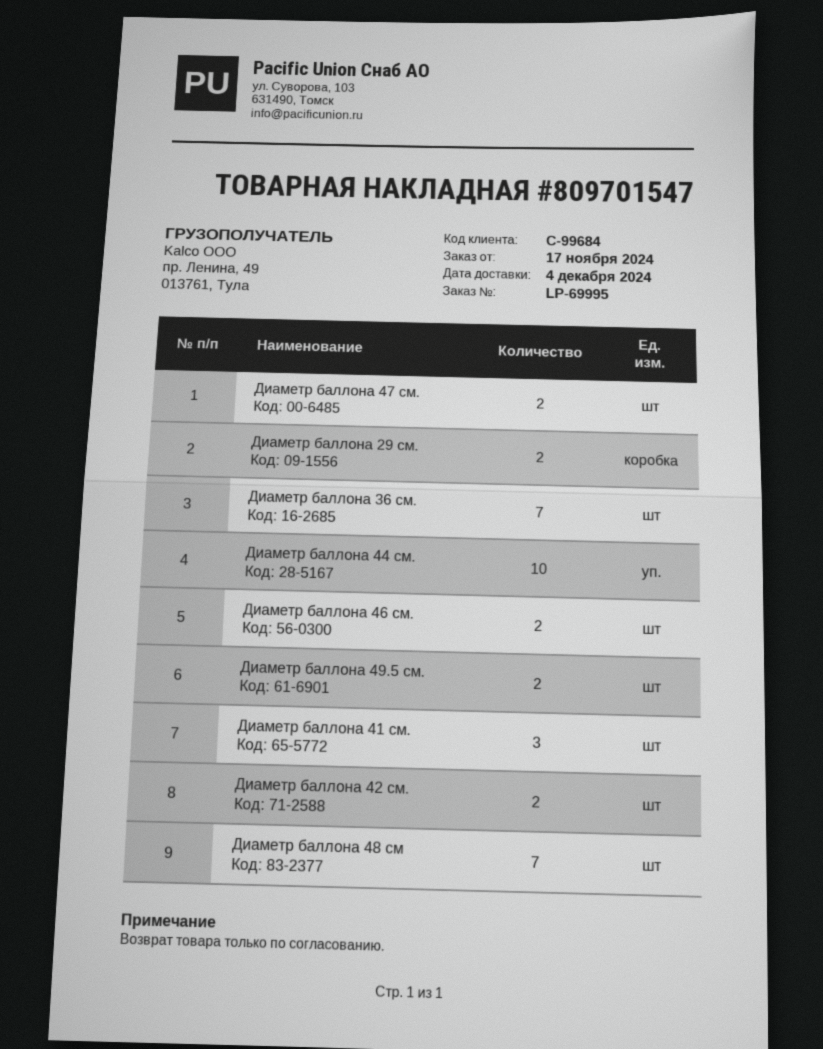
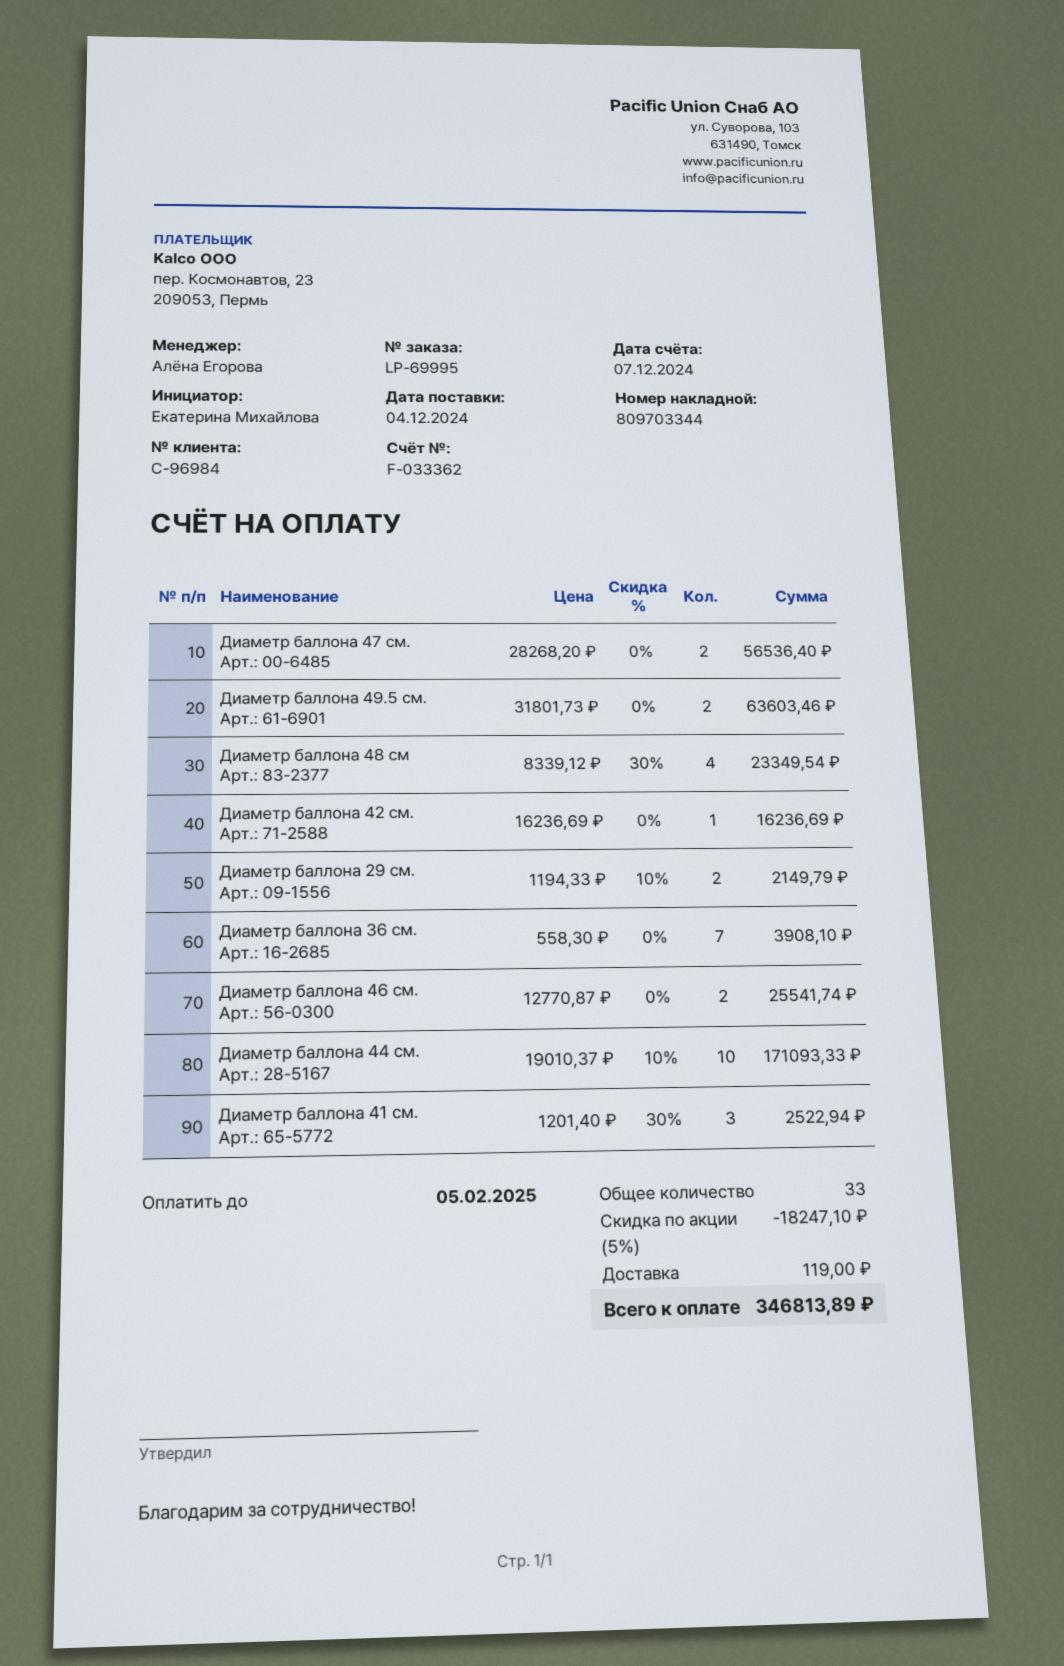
delivery note number: 809701547 -> 809703344
customer number: C-99684 -> C-96984
Диаметр баллона 42 см.: 2 -> 1
Диаметр баллона 48 см: 7 -> 4

